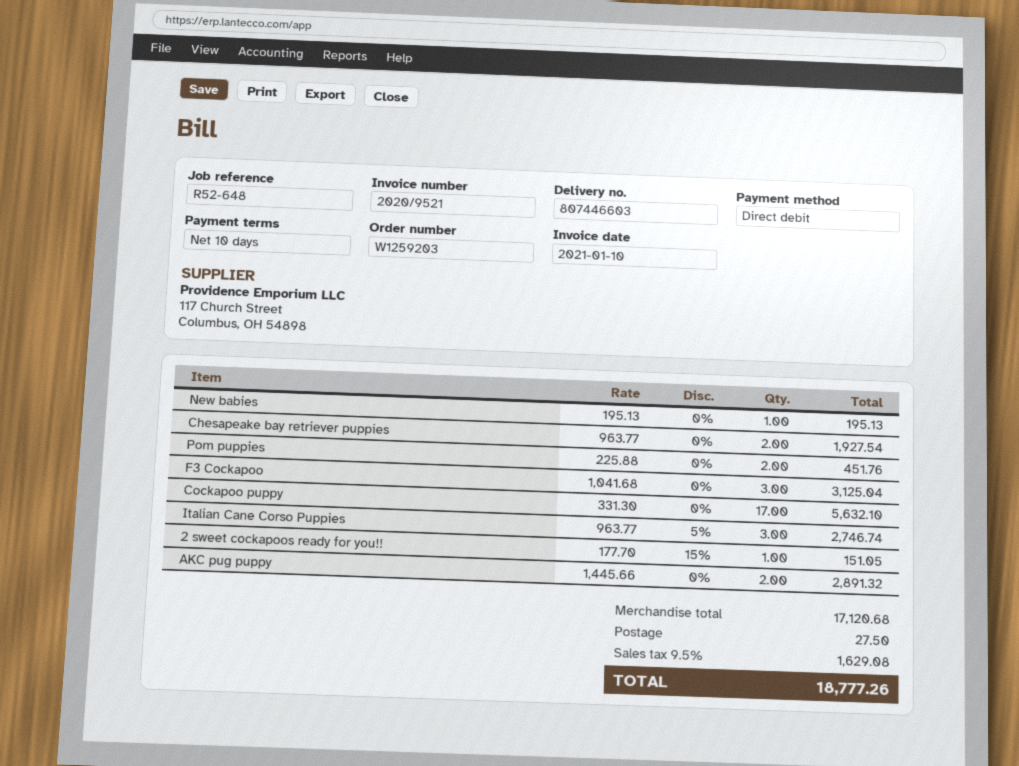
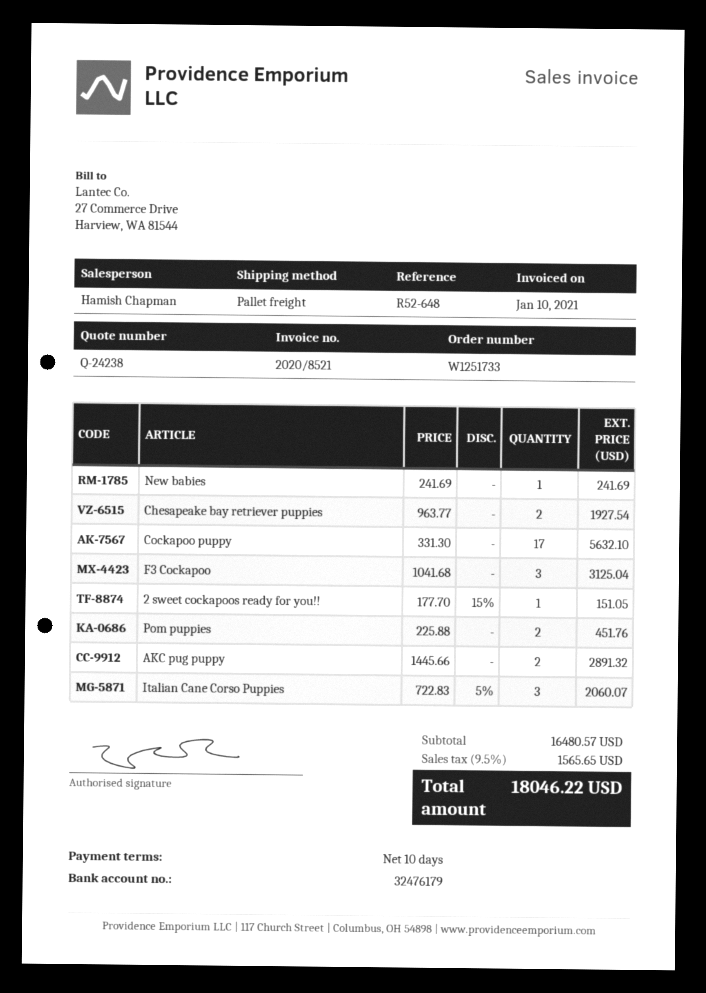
order number: W1259203 -> W1251733
invoice number: 2020/9521 -> 2020/8521
New babies: 1 x 195.13 = 195.13 -> 1 x 241.69 = 241.69
Italian Cane Corso Puppies: 3 x 963.77 - 5% = 2746.74 -> 3 x 722.83 - 5% = 2060.07
subtotal: 17120.68 -> 16480.57
shipping: 27.50 -> none
tax: 9.5% = 1629.08 -> 9.5% = 1565.65
total: 18777.26 -> 18046.22

